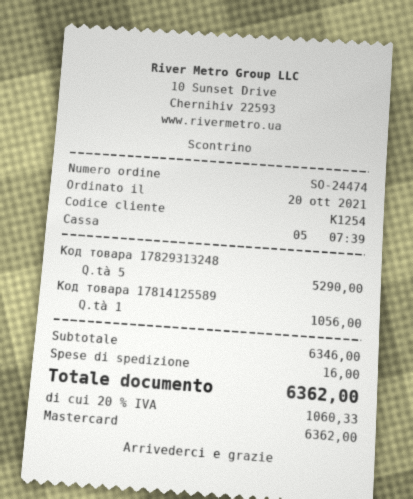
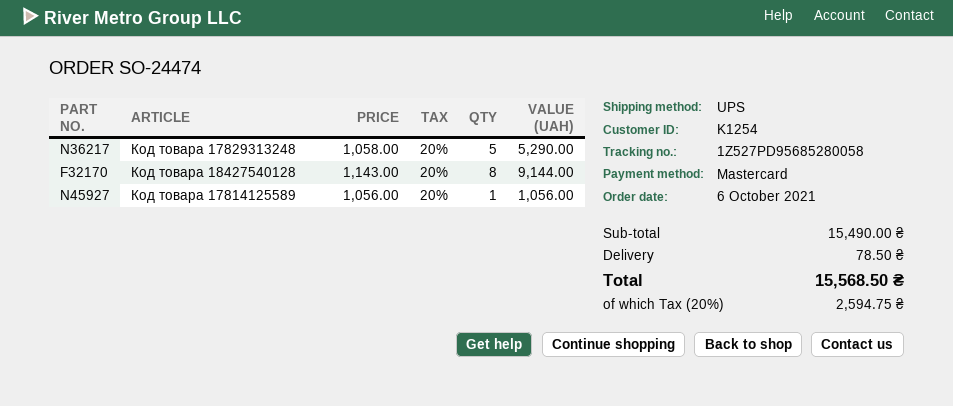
order date: 2021-10-20 -> 2021-10-06
Код товара 18427540128: none -> 8 for 9144.00
subtotal: 6346.00 -> 15490.00
shipping: 16.00 -> 78.50
tax: 20% = 1060.33 -> 20% = 2594.75
total: 6362.00 -> 15568.50

